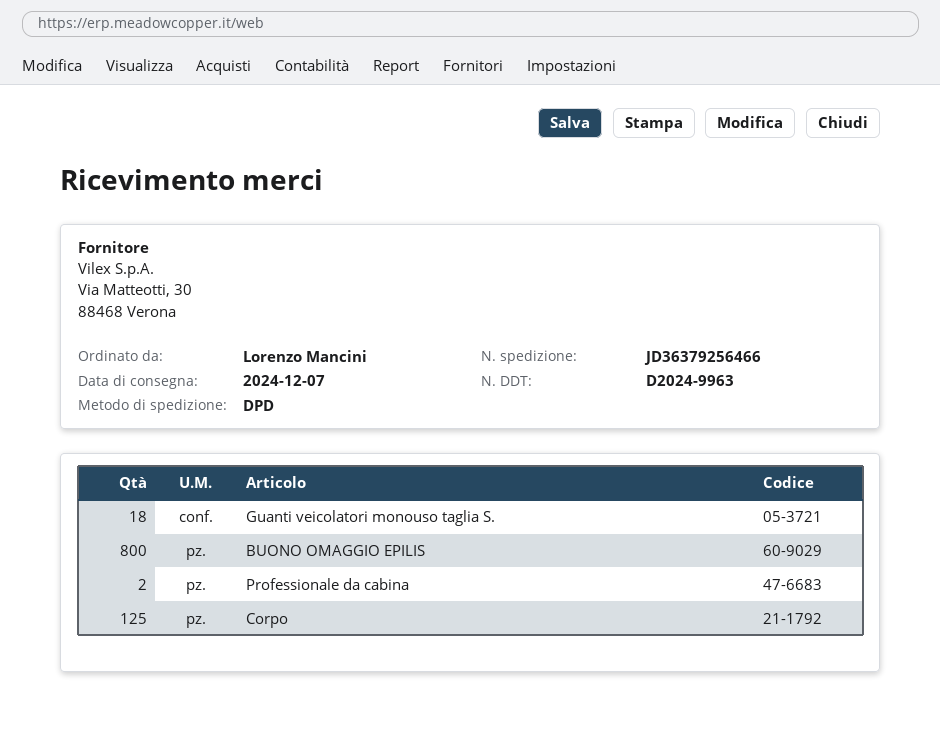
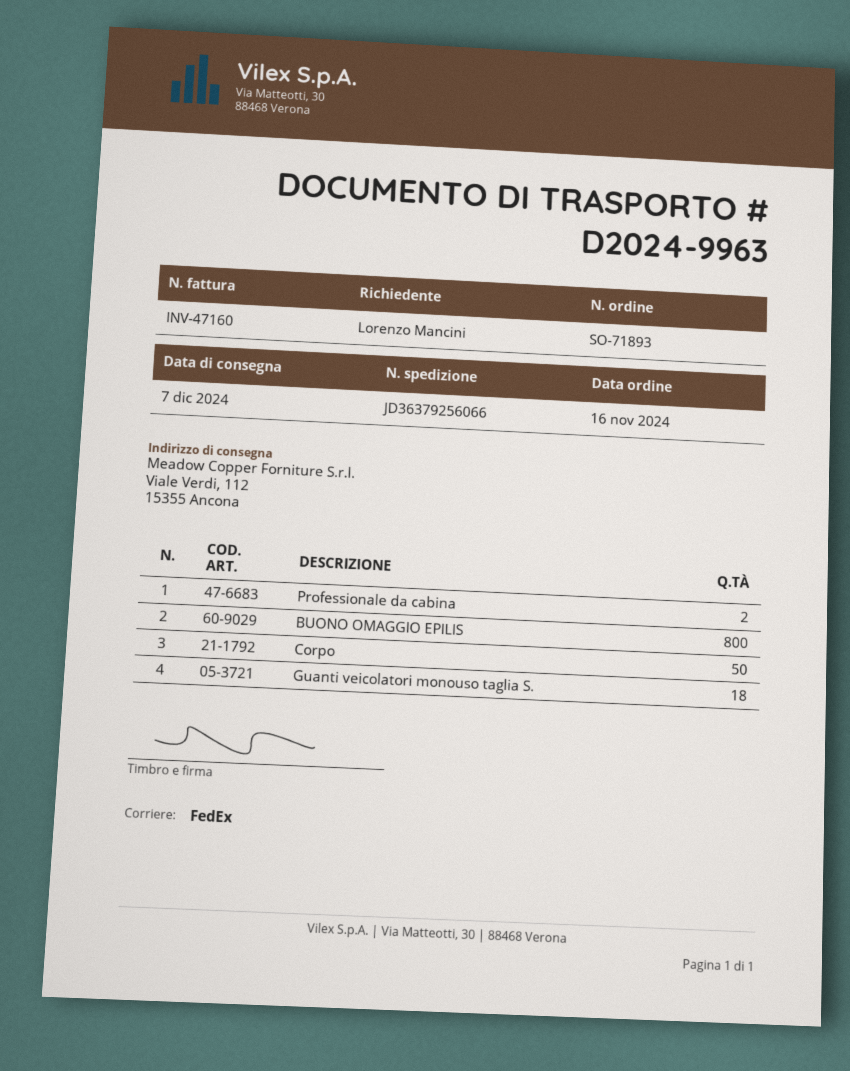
shipping method: DPD -> FedEx
tracking number: JD36379256466 -> JD36379256066
Corpo: 125 -> 50

